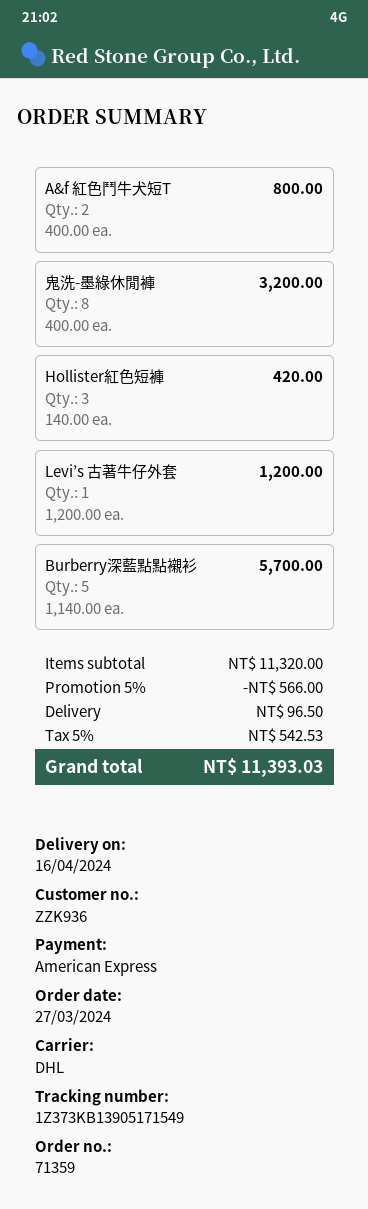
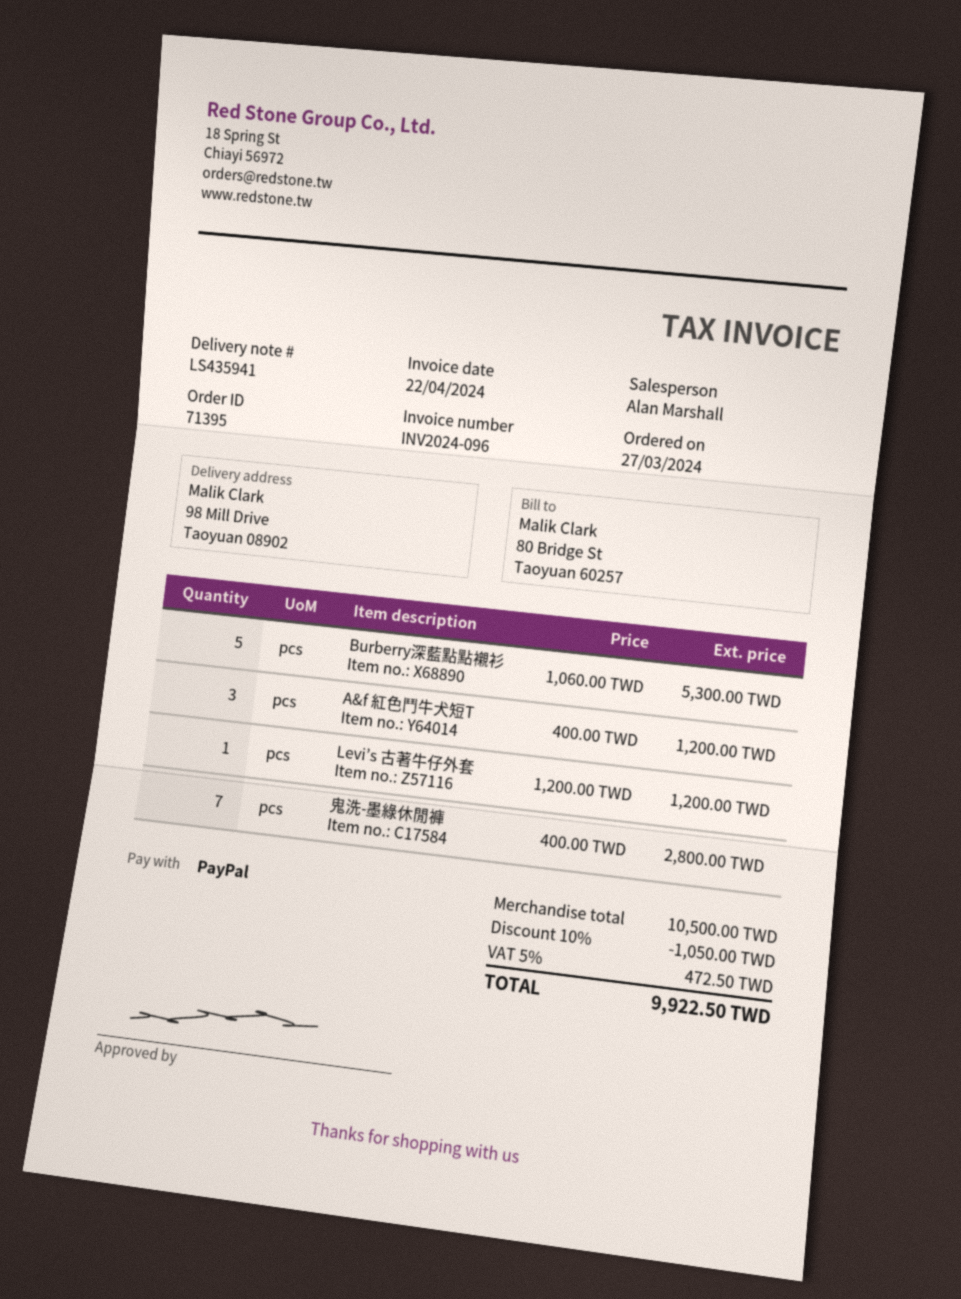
order number: 71359 -> 71395
payment method: American Express -> PayPal
A&f 紅色鬥牛犬短T: 2 x 400.00 = 800.00 -> 3 x 400.00 = 1200.00
鬼洗-墨綠休閒褲: 8 x 400.00 = 3200.00 -> 7 x 400.00 = 2800.00
Hollister紅色短褲: 3 x 140.00 = 420.00 -> none
Burberry深藍點點襯衫: 5 x 1140.00 = 5700.00 -> 5 x 1060.00 = 5300.00
subtotal: 11320.00 -> 10500.00
discount: 5% = 566.00 -> 10% = 1050.00
shipping: 96.50 -> none
tax: 5% = 542.53 -> 5% = 472.50
total: 11393.03 -> 9922.50

